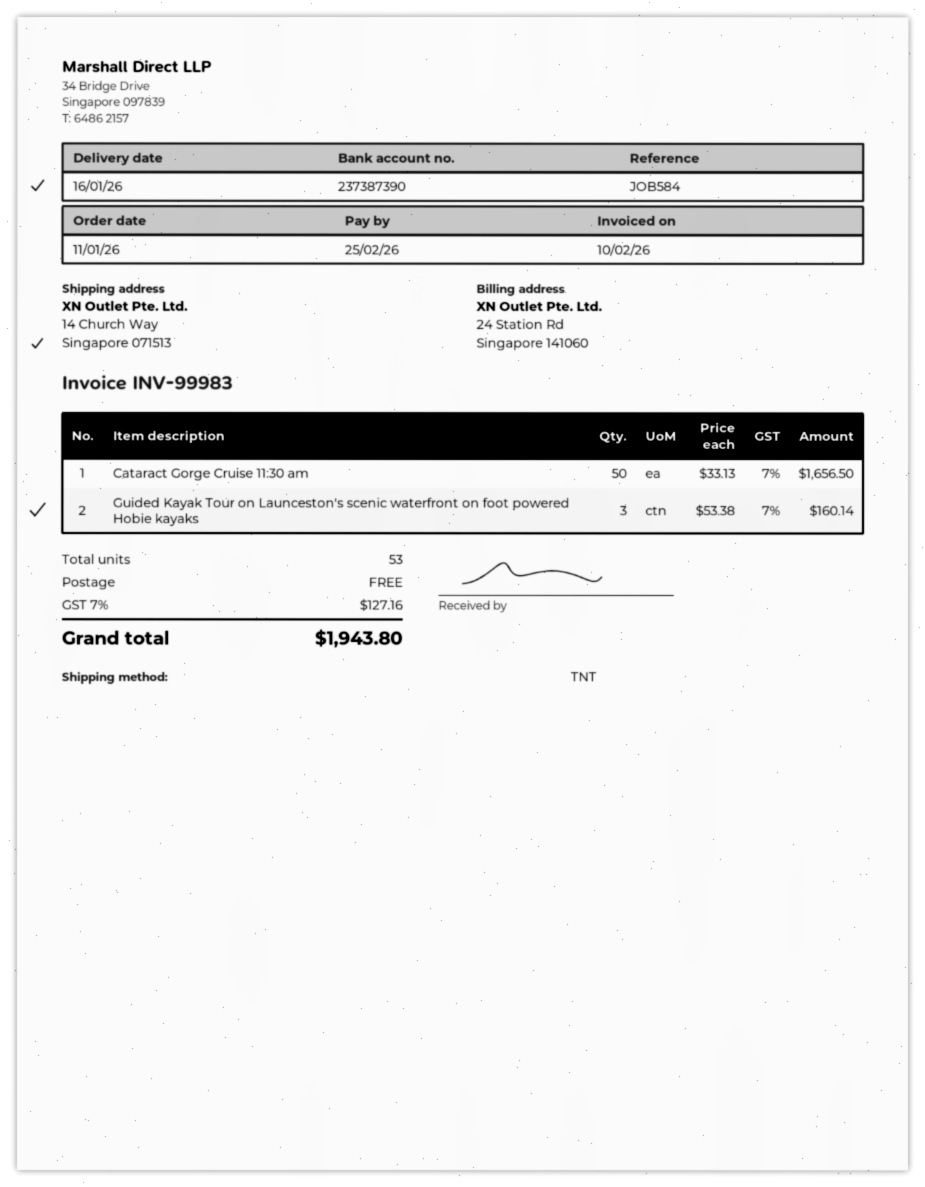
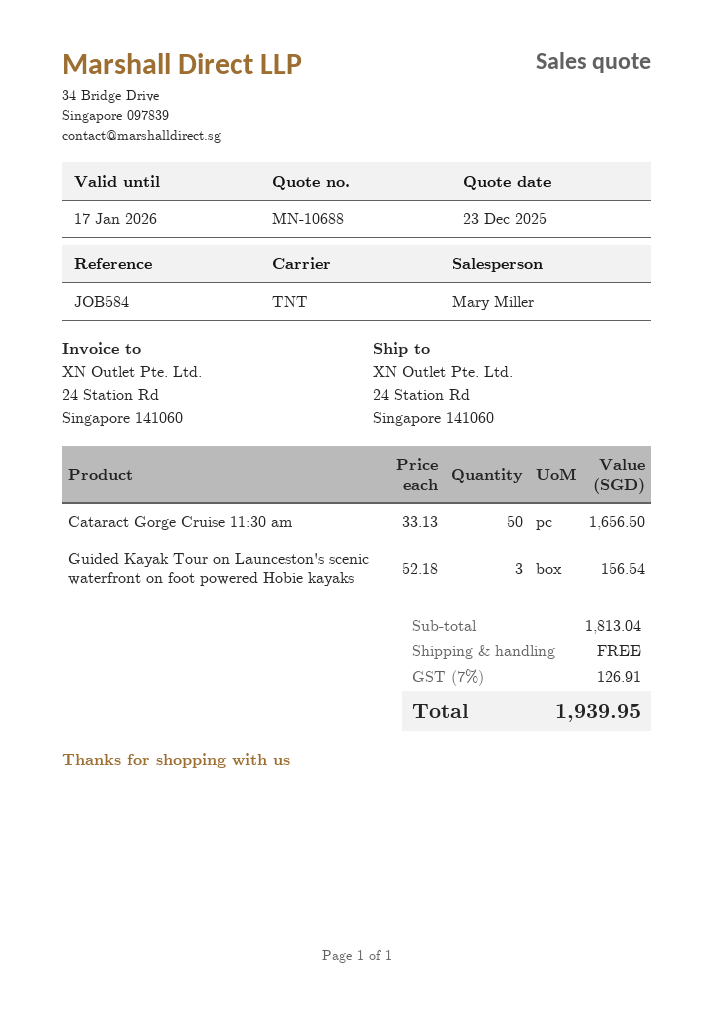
ship to: 14 Church Way, Singapore 071513 -> 24 Station Rd, Singapore 141060
Guided Kayak Tour on Launceston's scenic waterfront on foot powered Hobie kayaks: 3 x 53.38 = 160.14 -> 3 x 52.18 = 156.54
tax: 7% = 127.16 -> 7% = 126.91
total: 1943.80 -> 1939.95

